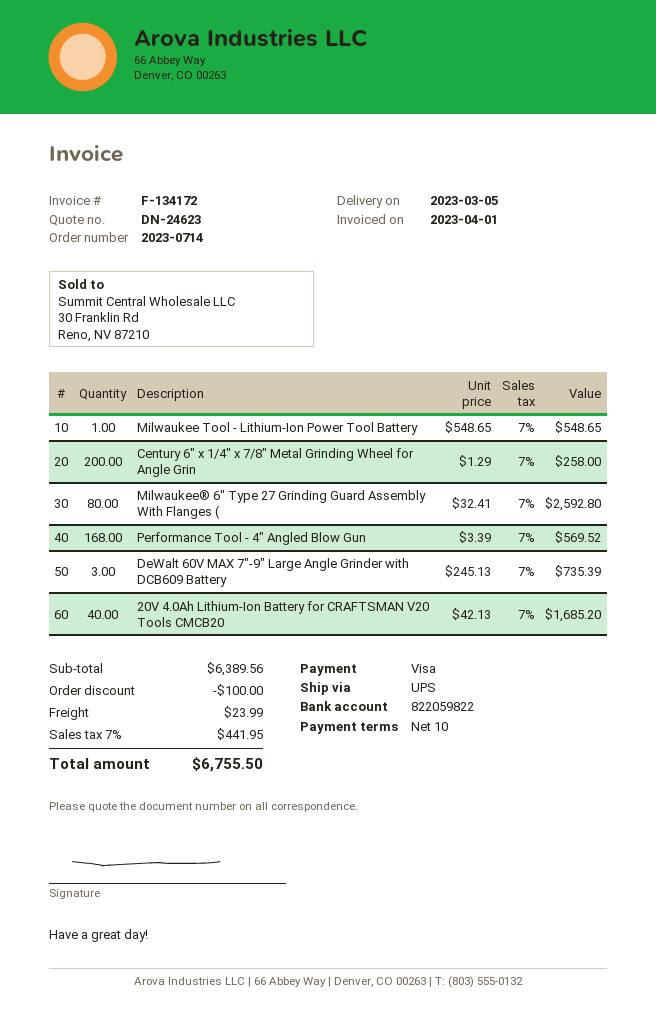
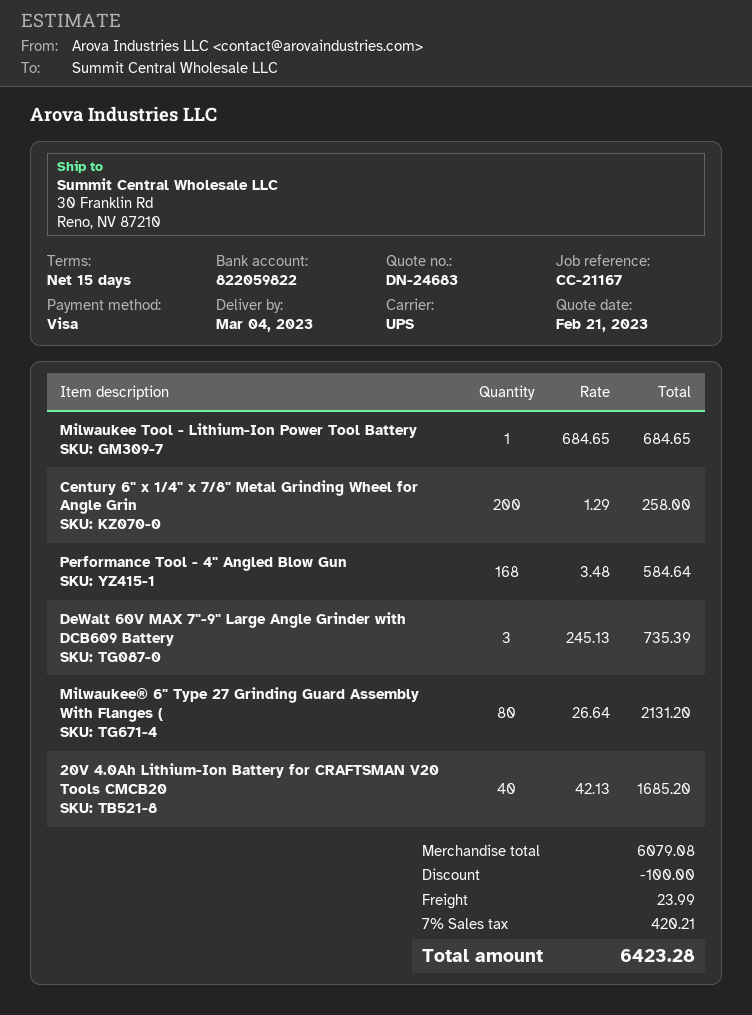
quote number: DN-24623 -> DN-24683
delivery date: 2023-03-05 -> 2023-03-04
payment terms: 10 days -> 15 days
Milwaukee Tool - Lithium-Ion Power Tool Battery: 1 x 548.65 = 548.65 -> 1 x 684.65 = 684.65
Milwaukee® 6" Type 27 Grinding Guard Assembly With Flanges (: 80 x 32.41 = 2592.80 -> 80 x 26.64 = 2131.20
Performance Tool - 4" Angled Blow Gun: 168 x 3.39 = 569.52 -> 168 x 3.48 = 584.64
subtotal: 6389.56 -> 6079.08
tax: 7% = 441.95 -> 7% = 420.21
total: 6755.50 -> 6423.28

